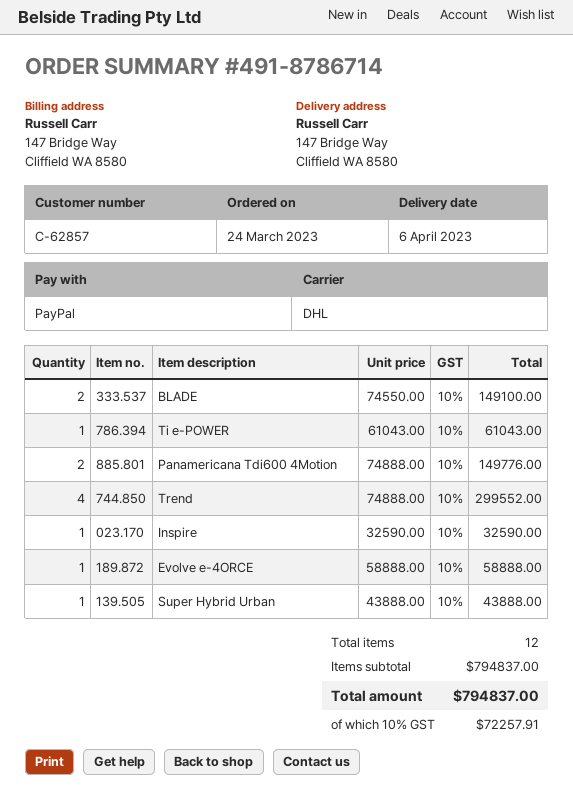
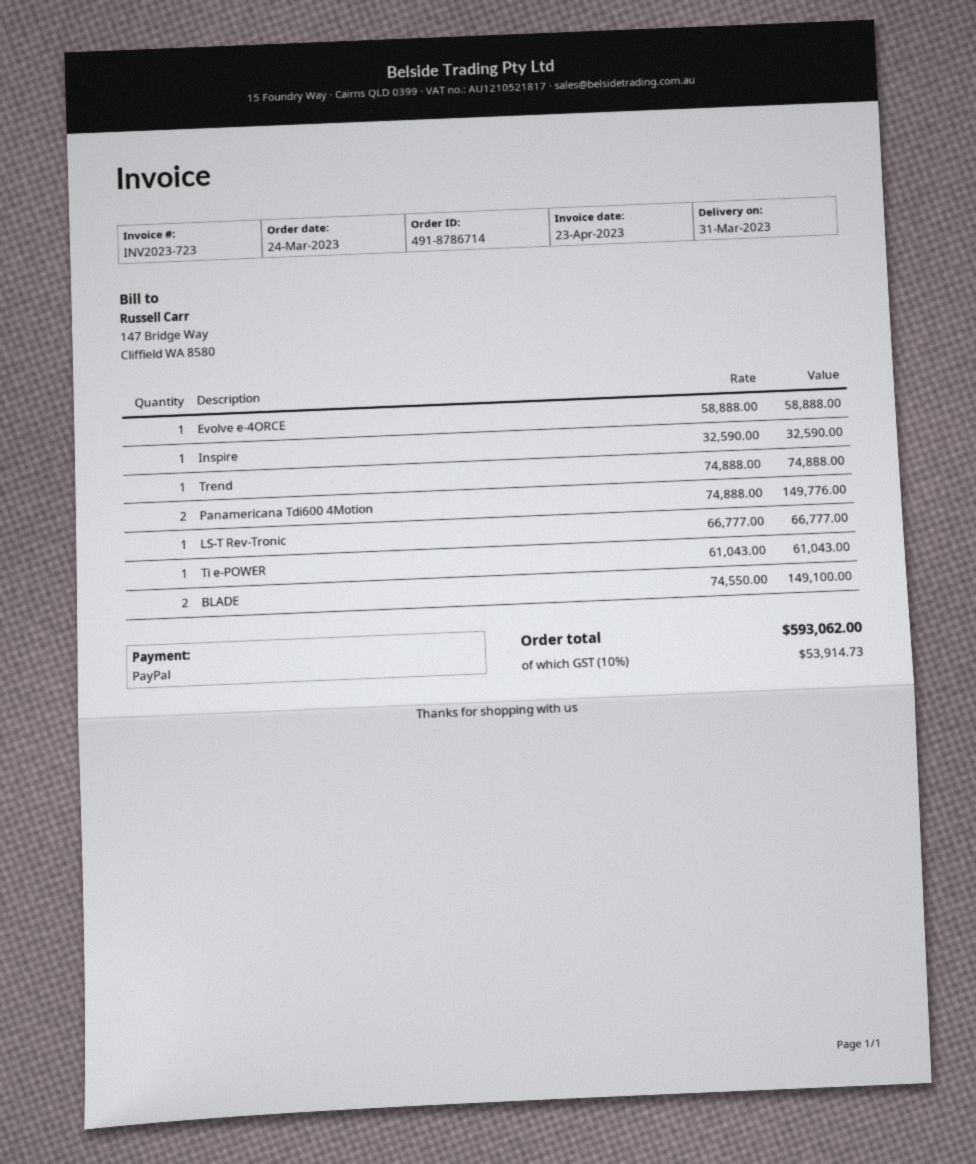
delivery date: 2023-04-06 -> 2023-03-31
Trend: 4 x 74888.00 = 299552.00 -> 1 x 74888.00 = 74888.00
Super Hybrid Urban: 1 x 43888.00 = 43888.00 -> none
LS-T Rev-Tronic: none -> 1 x 66777.00 = 66777.00
tax: 10% = 72257.91 -> 10% = 53914.73
total: 794837.00 -> 593062.00

